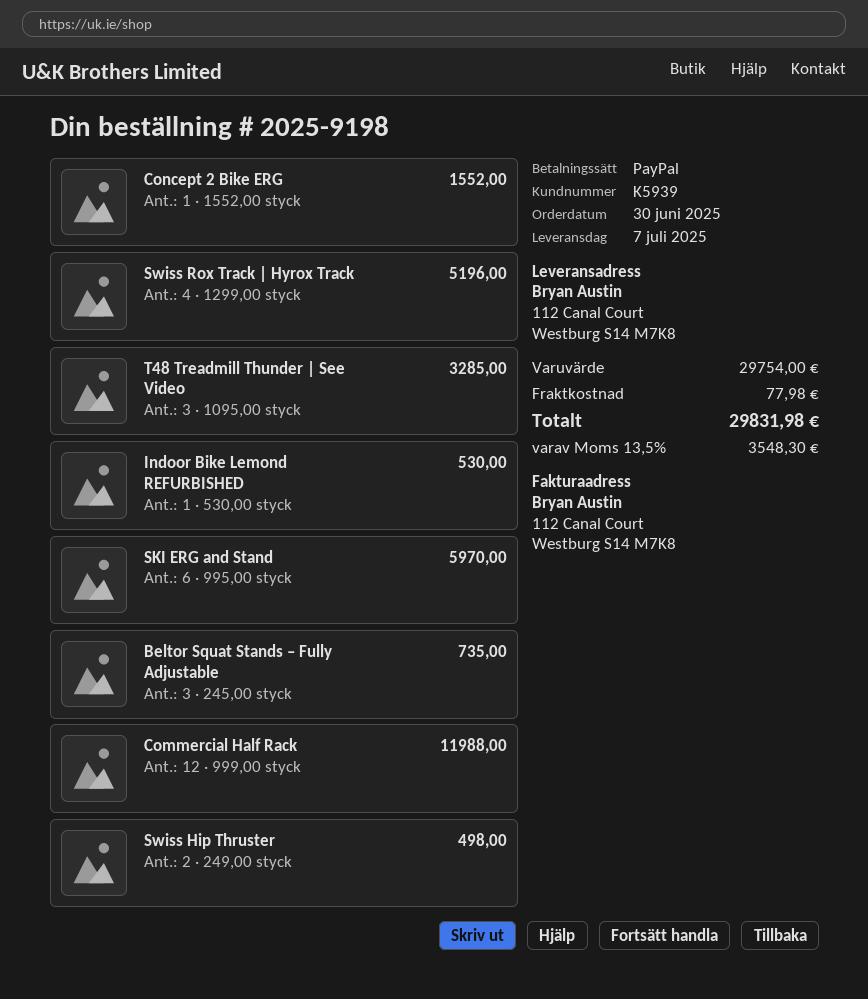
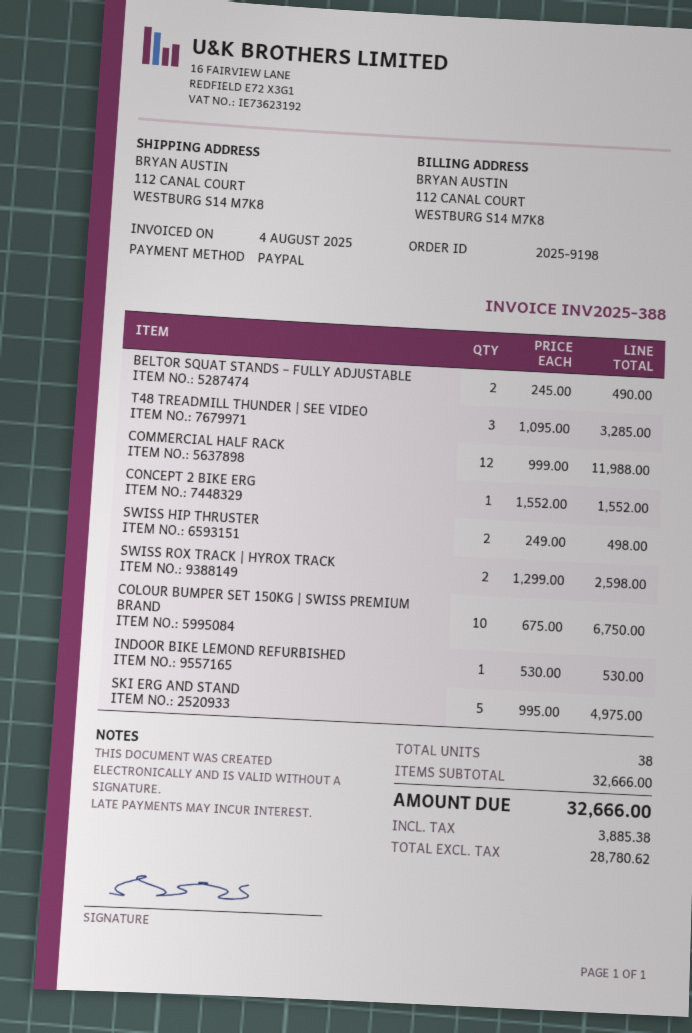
Swiss Rox Track | Hyrox Track: 4 x 1299.00 = 5196.00 -> 2 x 1299.00 = 2598.00
SKI ERG and Stand: 6 x 995.00 = 5970.00 -> 5 x 995.00 = 4975.00
Beltor Squat Stands – Fully Adjustable: 3 x 245.00 = 735.00 -> 2 x 245.00 = 490.00
COLOUR BUMPER SET 150KG | SWISS PREMIUM BRAND: none -> 10 x 675.00 = 6750.00
subtotal: 29754.00 -> 32666.00
shipping: 77.98 -> none
tax: 3548.30 -> 3885.38
total: 29831.98 -> 32666.00

